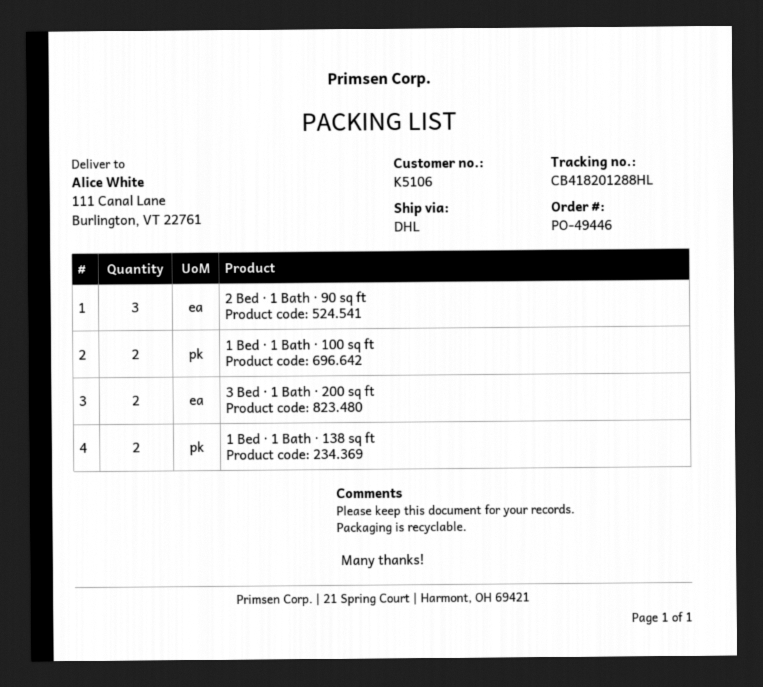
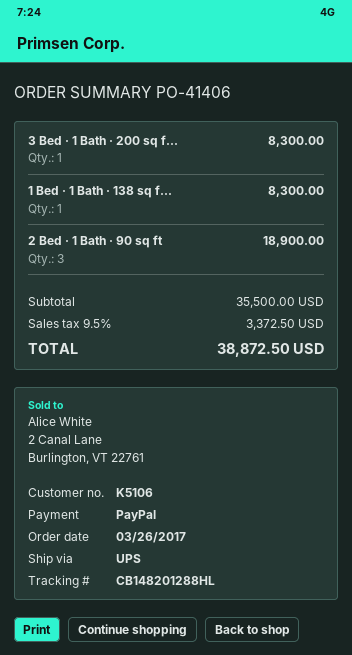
order number: PO-49446 -> PO-41406
shipping method: DHL -> UPS
tracking number: CB418201288HL -> CB148201288HL
1 Bed · 1 Bath · 100 sq ft: 2 -> none
3 Bed · 1 Bath · 200 sq ft: 2 -> 1
1 Bed · 1 Bath · 138 sq ft: 2 -> 1

